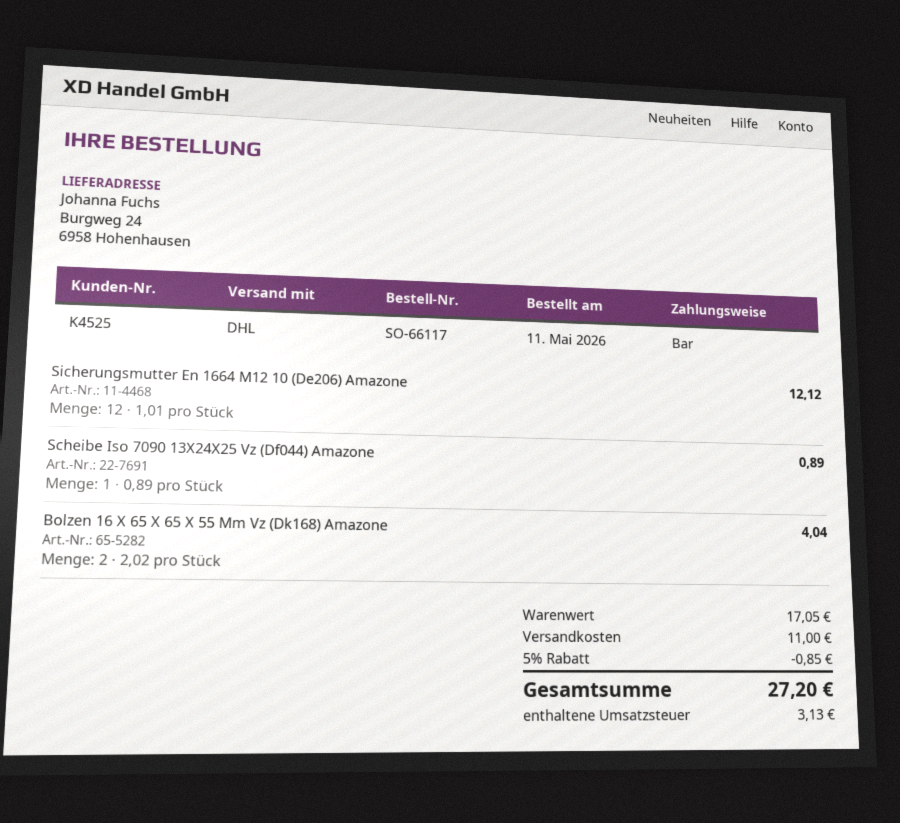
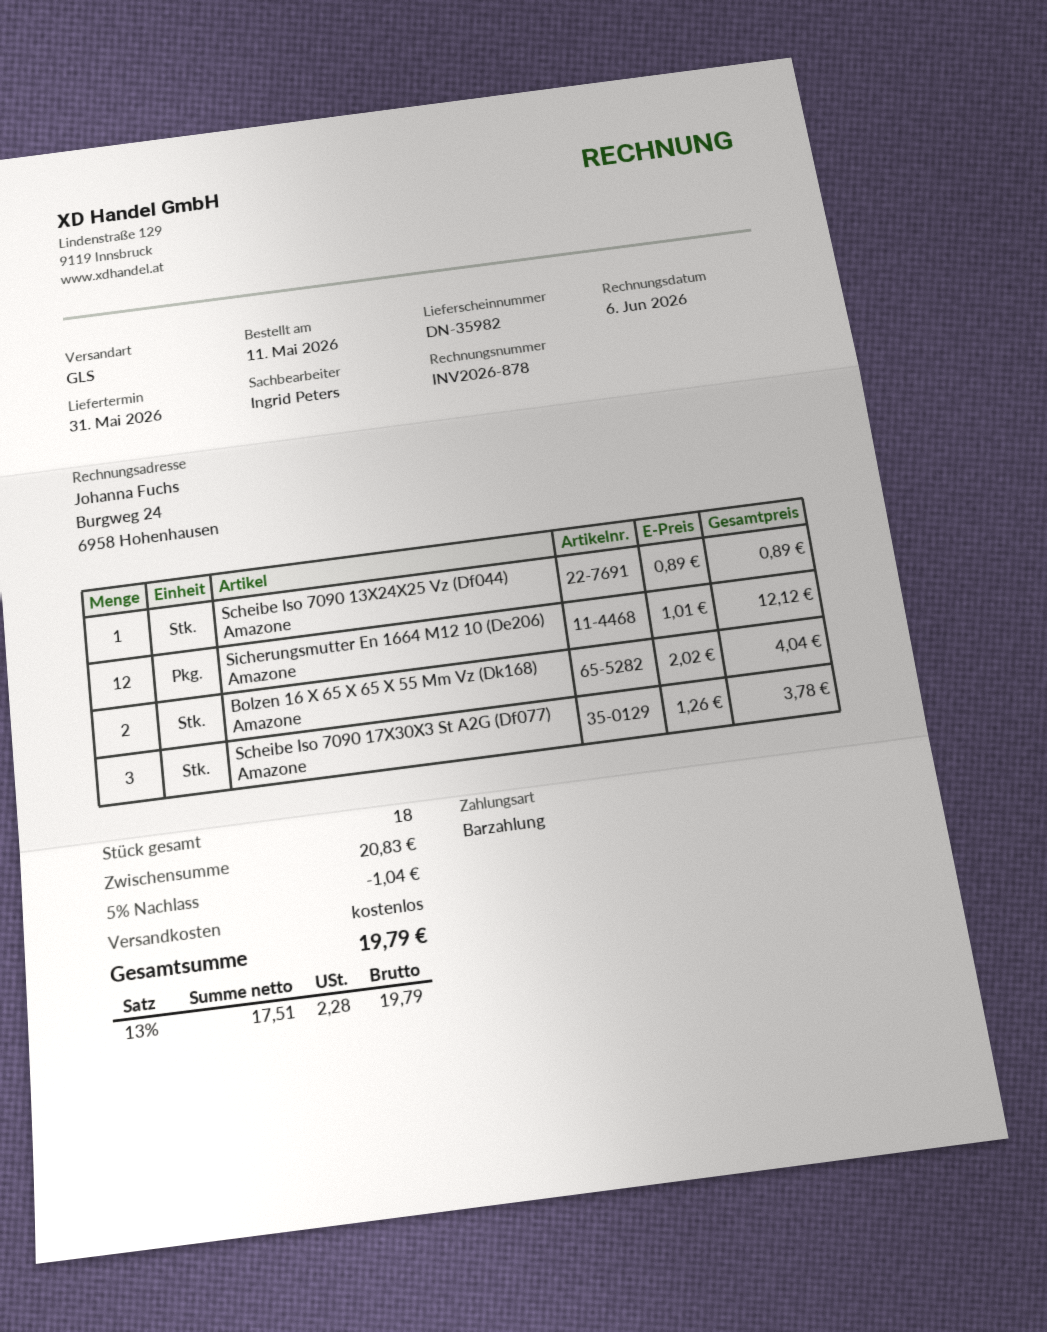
shipping method: DHL -> GLS
Scheibe Iso 7090 17X30X3 St A2G (Df077) Amazone: none -> 3 x 1.26 = 3.78
subtotal: 17.05 -> 20.83
discount: 5% = 0.85 -> 5% = 1.04
shipping: 11.00 -> 0.00
tax: 3.13 -> 2.28
total: 27.20 -> 19.79

